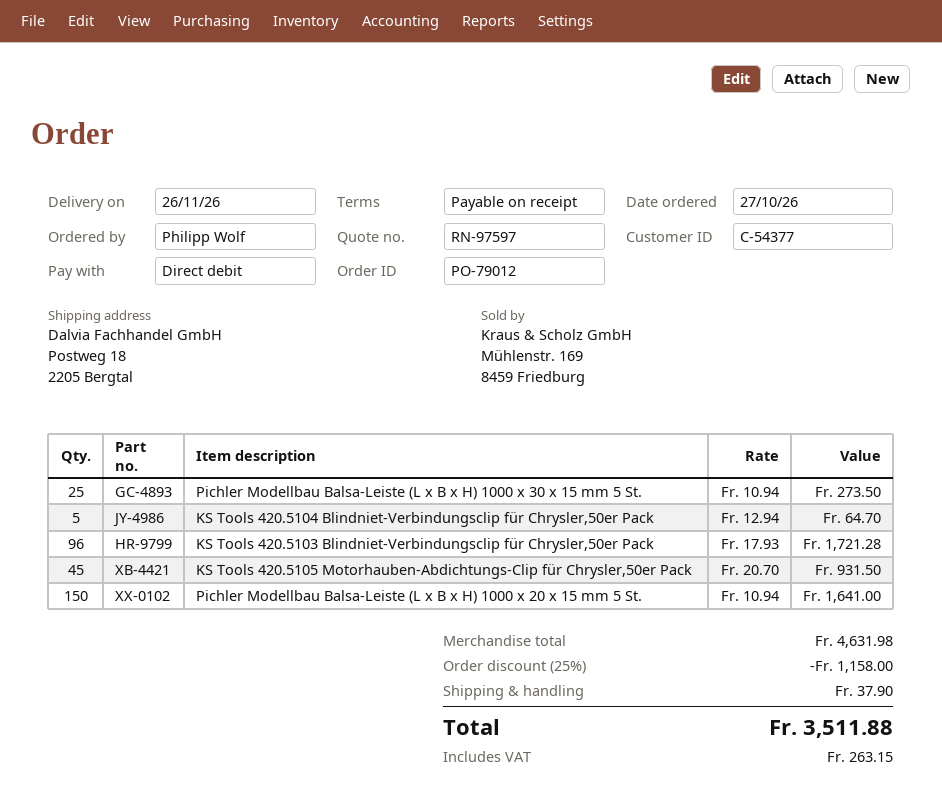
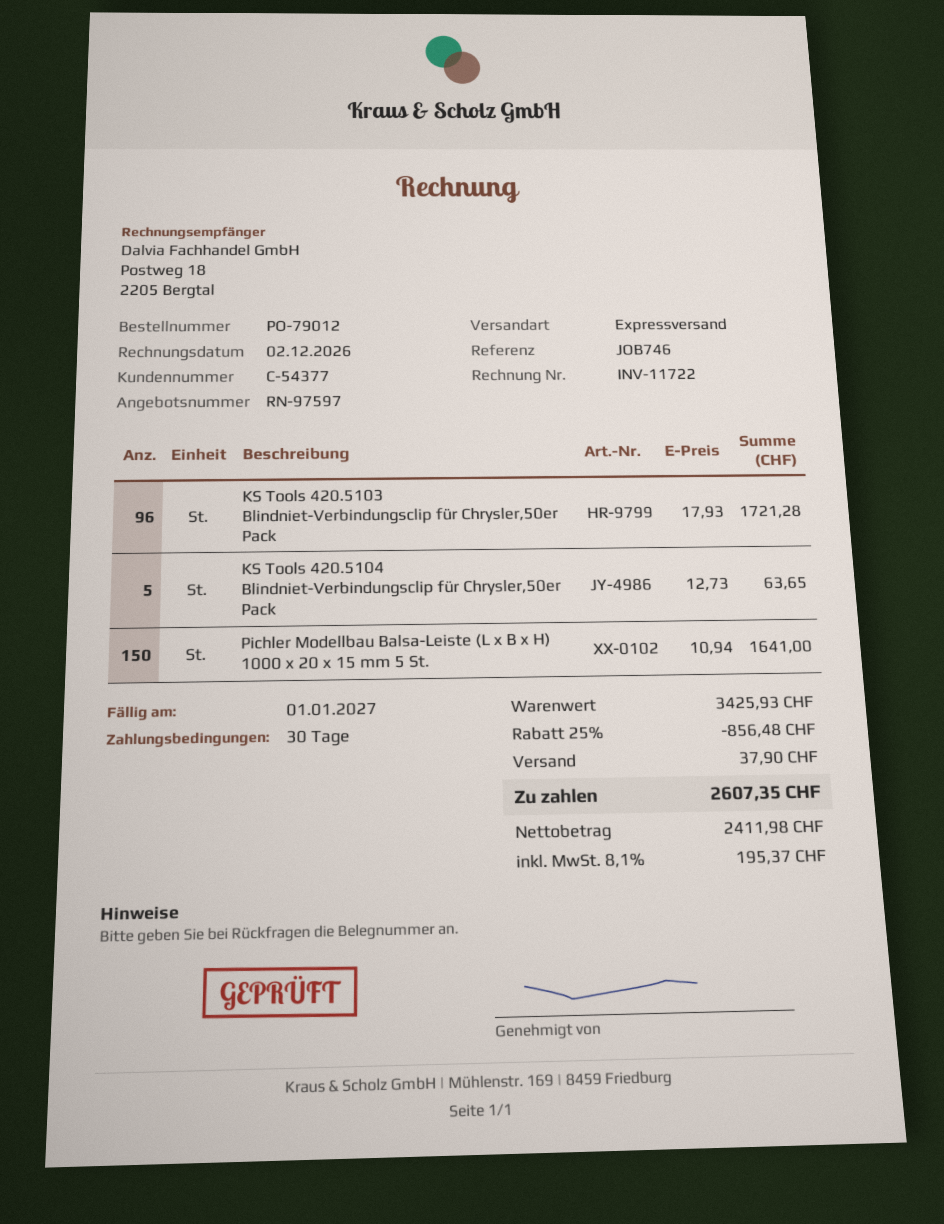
payment terms: on receipt -> 30 days
Pichler Modellbau Balsa-Leiste (L x B x H) 1000 x 30 x 15 mm 5 St.: 25 x 10.94 = 273.50 -> none
KS Tools 420.5104 Blindniet-Verbindungsclip für Chrysler,50er Pack: 5 x 12.94 = 64.70 -> 5 x 12.73 = 63.65
KS Tools 420.5105 Motorhauben-Abdichtungs-Clip für Chrysler,50er Pack: 45 x 20.70 = 931.50 -> none
subtotal: 4631.98 -> 3425.93
discount: 25% = 1158.00 -> 25% = 856.48
tax: 263.15 -> 195.37
total: 3511.88 -> 2607.35

